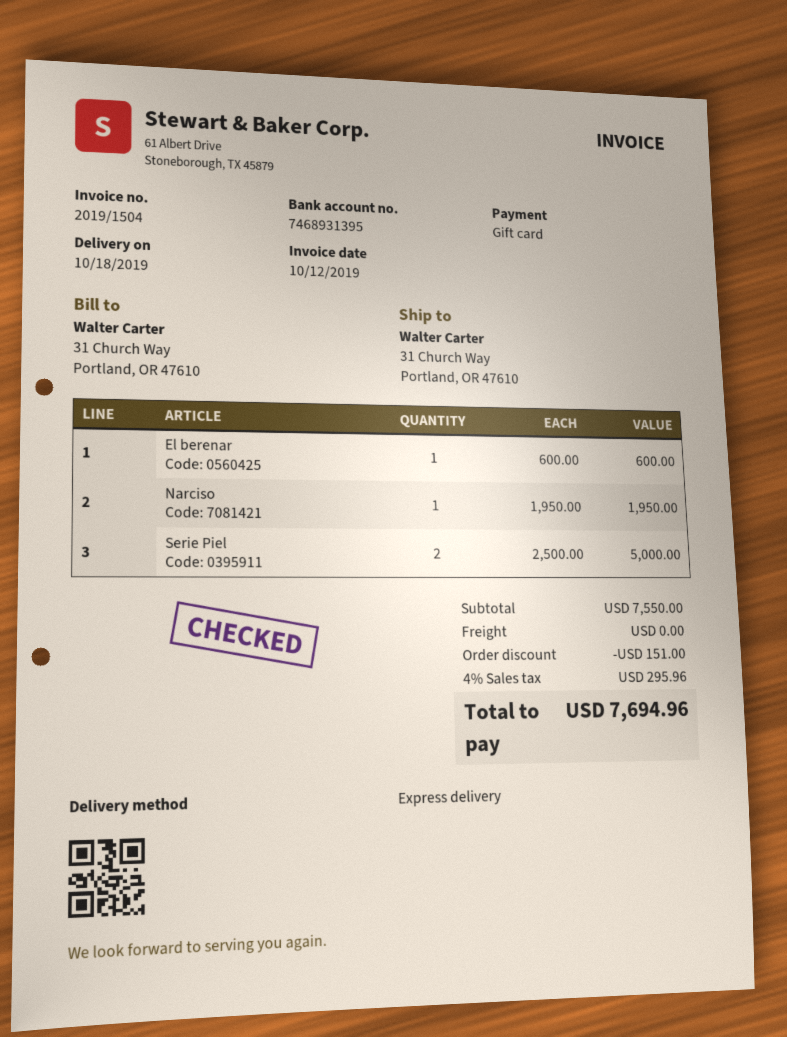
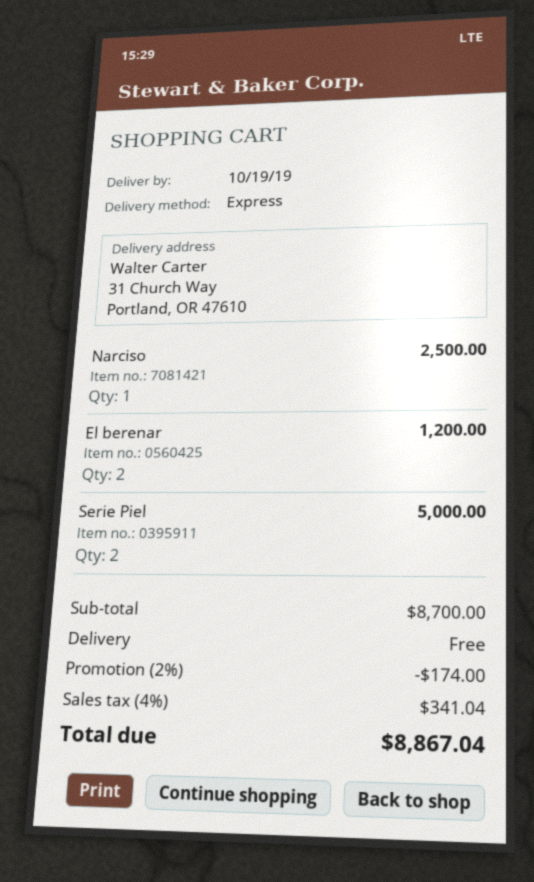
delivery date: 2019-10-18 -> 2019-10-19
El berenar: 1 for 600.00 -> 2 for 1200.00
Narciso: 1 for 1950.00 -> 1 for 2500.00
subtotal: 7550.00 -> 8700.00
discount: 151.00 -> 174.00
tax: 4% = 295.96 -> 4% = 341.04
total: 7694.96 -> 8867.04

